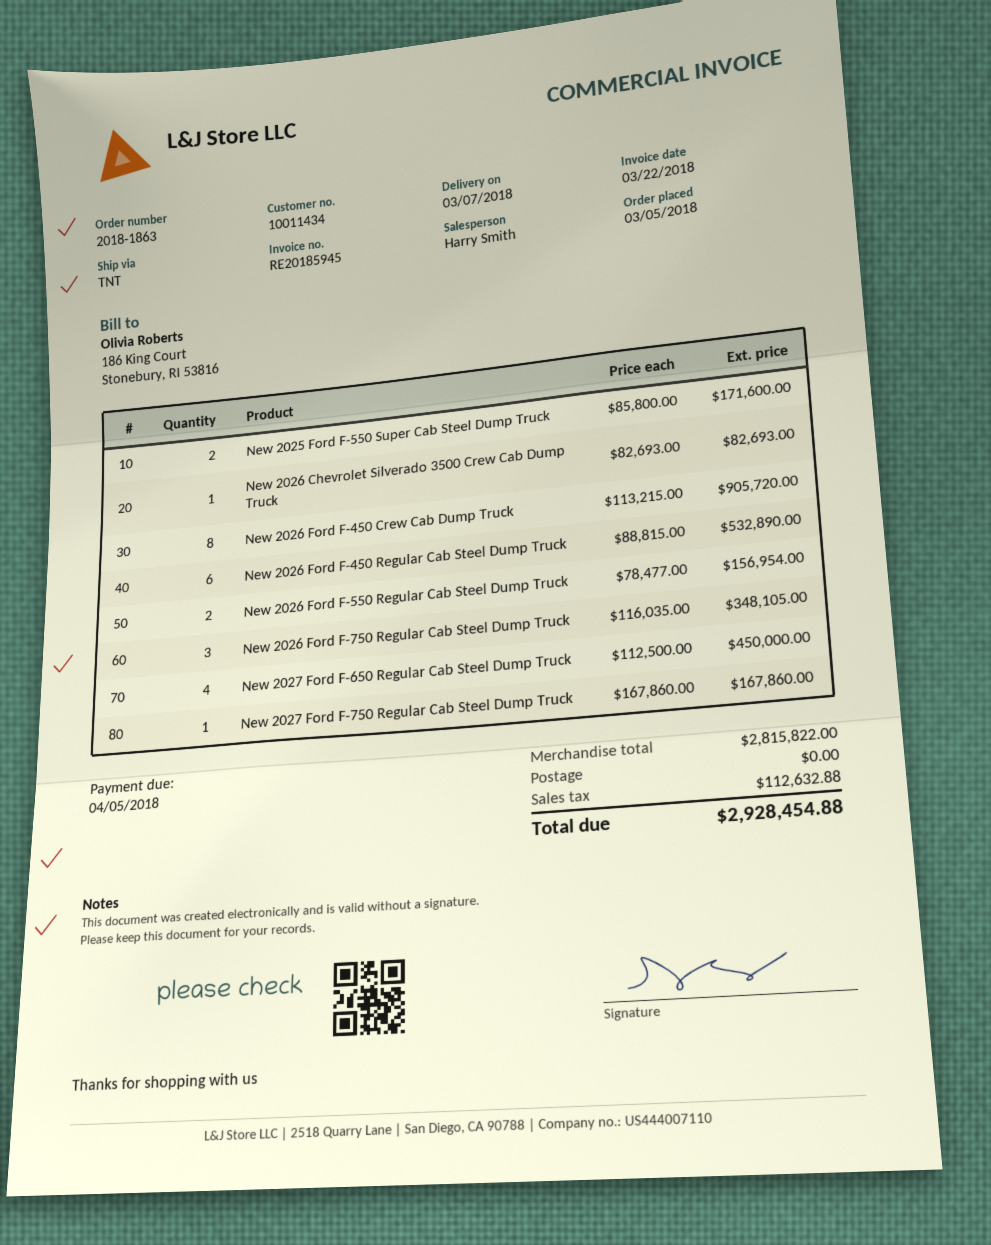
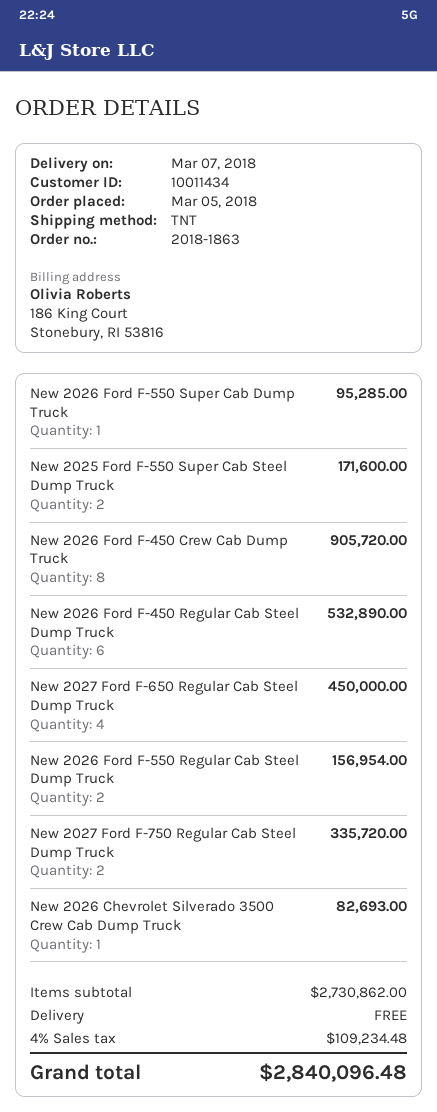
New 2026 Ford F-750 Regular Cab Steel Dump Truck: 3 for 348105.00 -> none
New 2027 Ford F-750 Regular Cab Steel Dump Truck: 1 for 167860.00 -> 2 for 335720.00
New 2026 Ford F-550 Super Cab Dump Truck: none -> 1 for 95285.00
subtotal: 2815822.00 -> 2730862.00
tax: 112632.88 -> 109234.48
total: 2928454.88 -> 2840096.48

